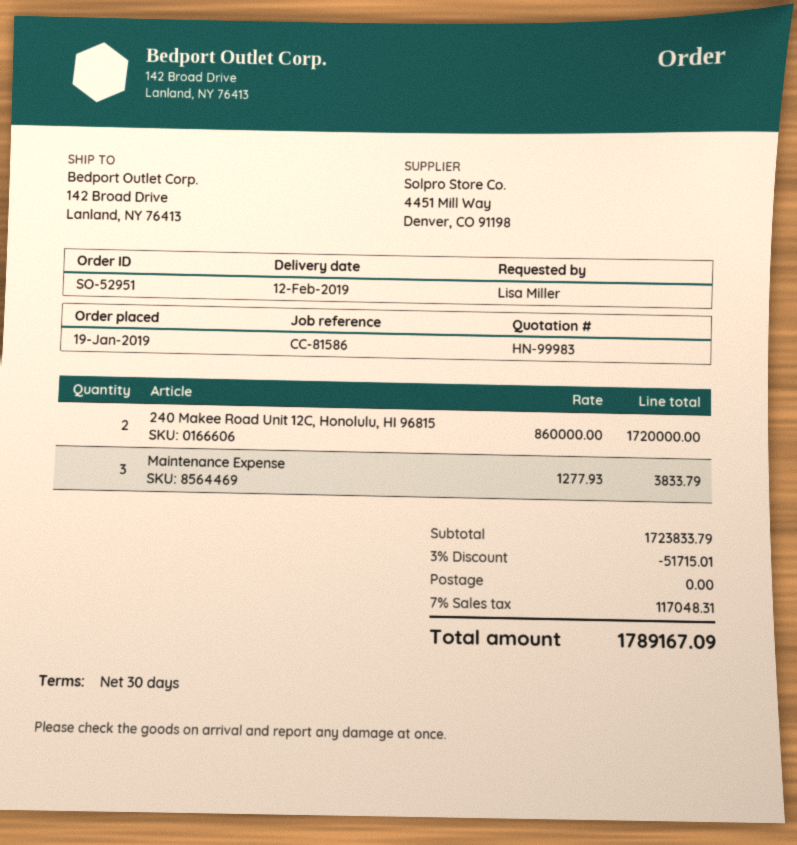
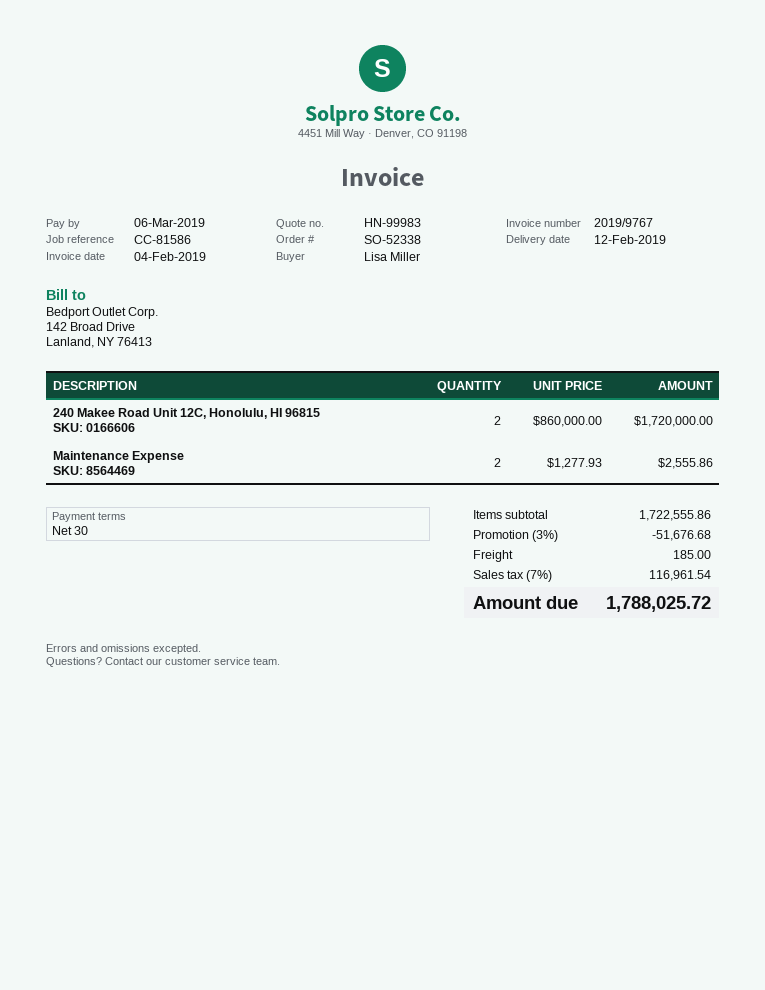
order number: SO-52951 -> SO-52338
Maintenance Expense: 3 x 1277.93 = 3833.79 -> 2 x 1277.93 = 2555.86
subtotal: 1723833.79 -> 1722555.86
discount: 3% = 51715.01 -> 3% = 51676.68
shipping: 0.00 -> 185.00
tax: 7% = 117048.31 -> 7% = 116961.54
total: 1789167.09 -> 1788025.72

